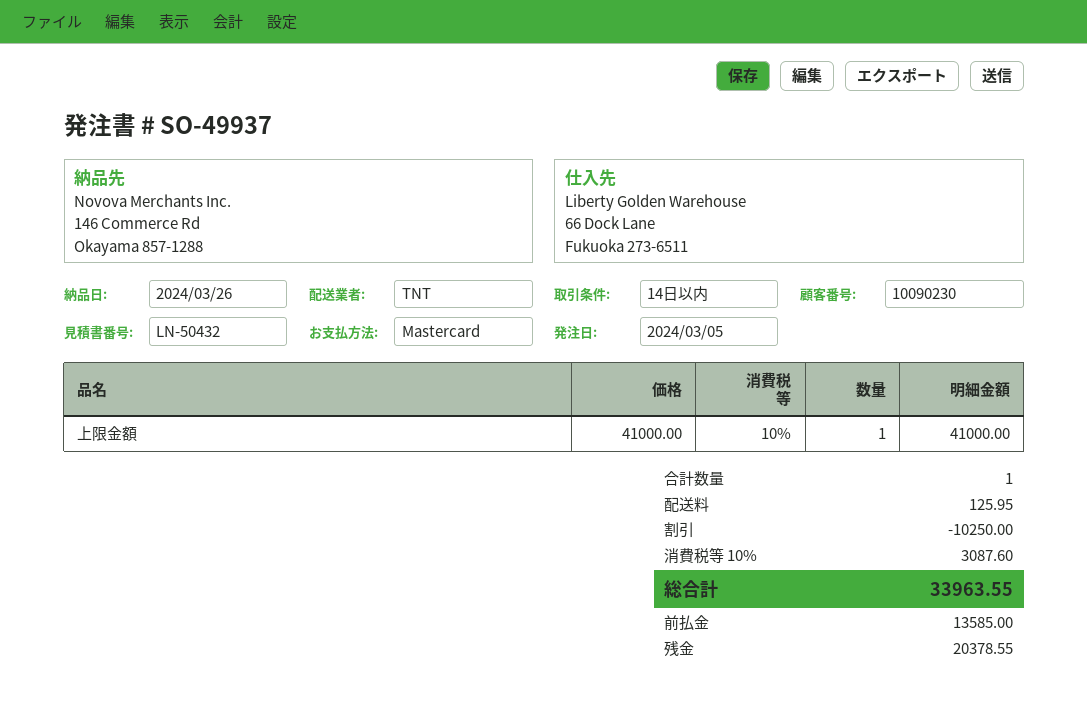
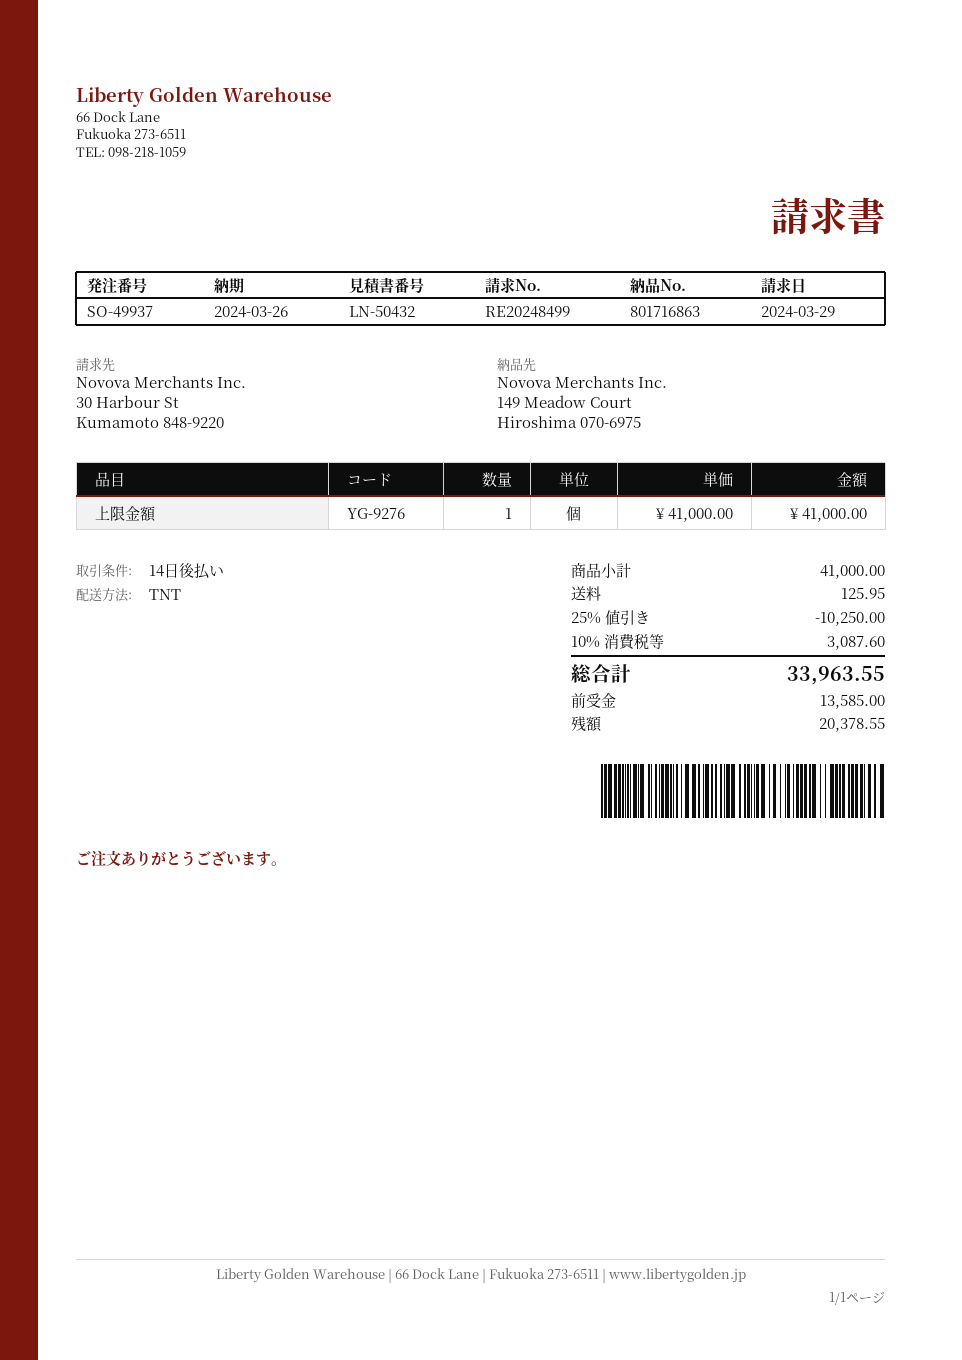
ship to: 146 Commerce Rd, Okayama 857-1288 -> 149 Meadow Court, Hiroshima 070-6975

